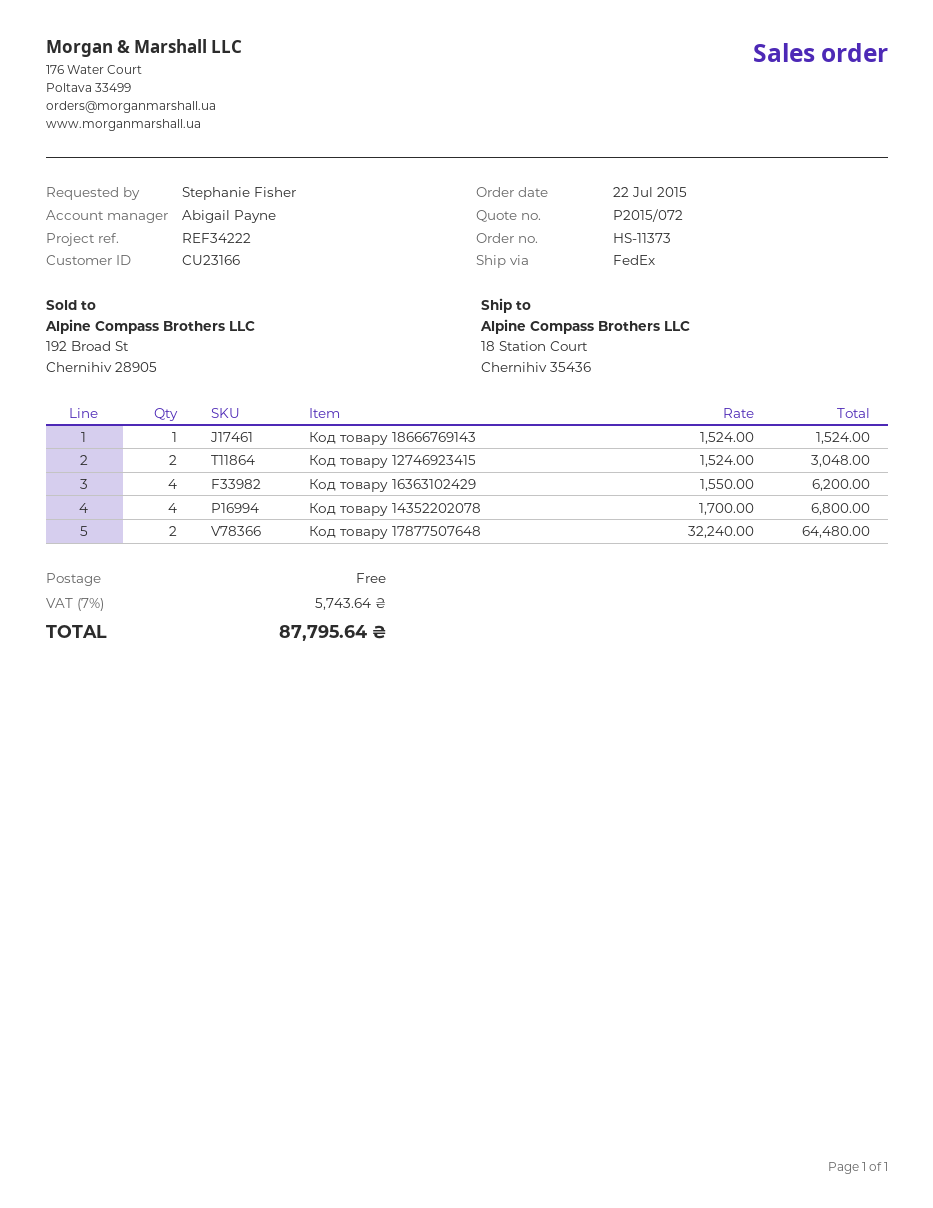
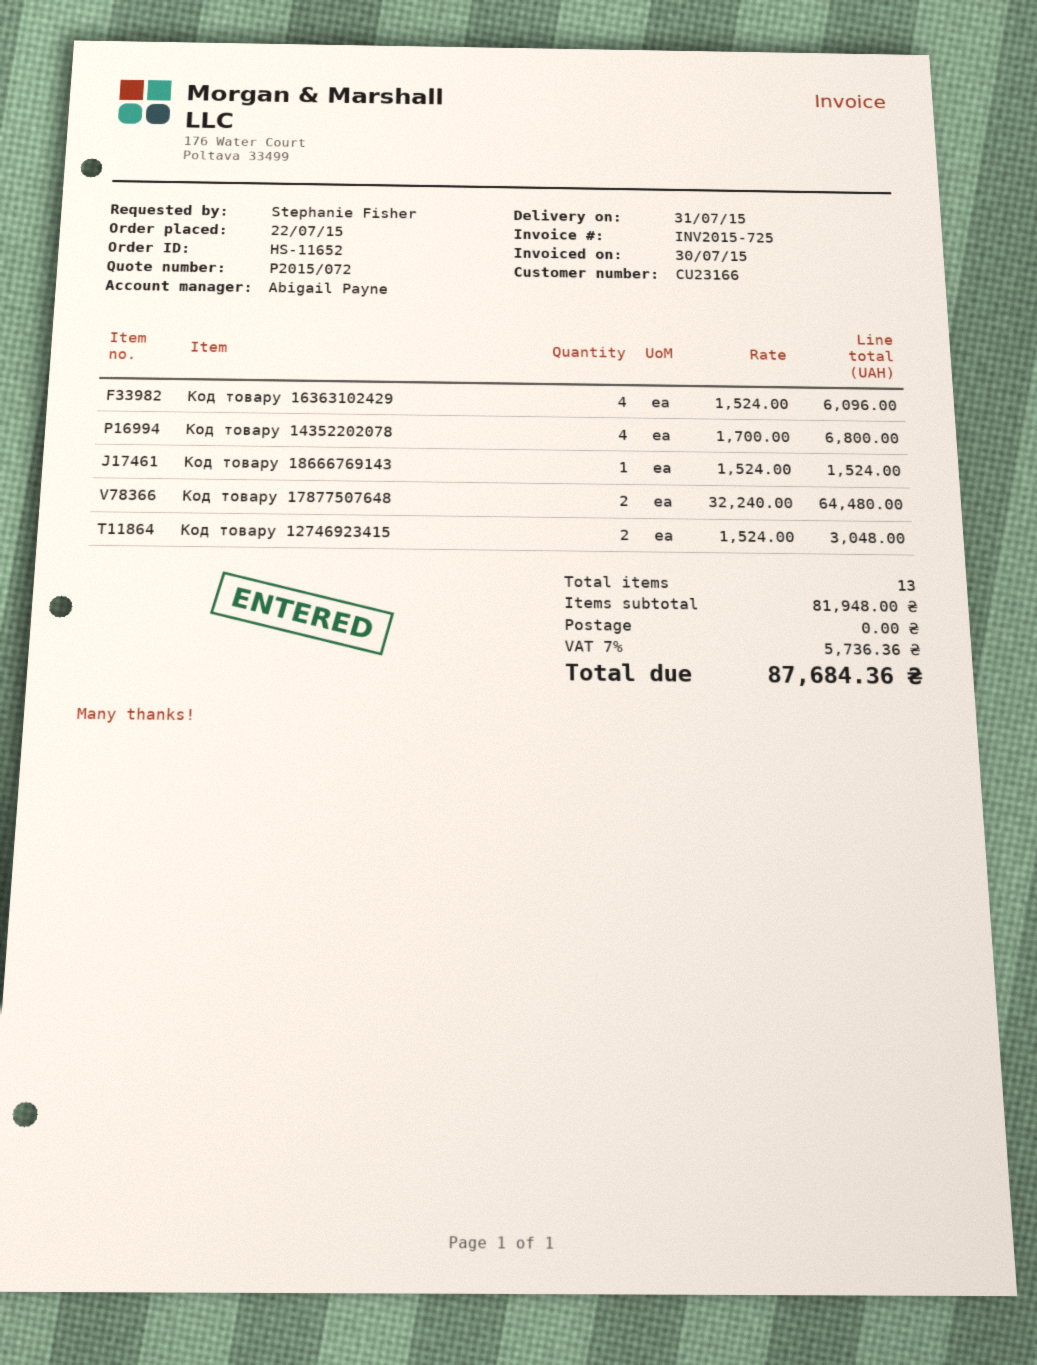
order number: HS-11373 -> HS-11652
Код товару 16363102429: 4 x 1550.00 = 6200.00 -> 4 x 1524.00 = 6096.00
tax: 7% = 5743.64 -> 7% = 5736.36
total: 87795.64 -> 87684.36

